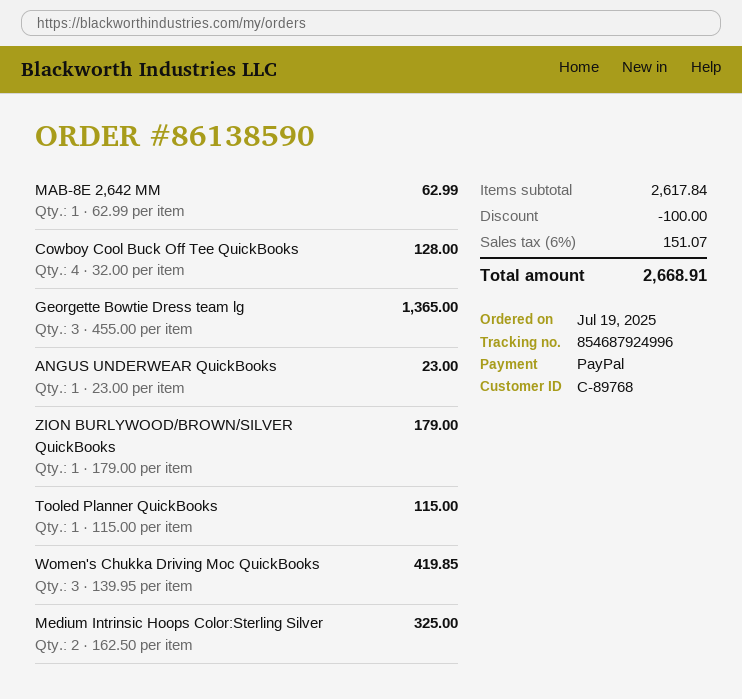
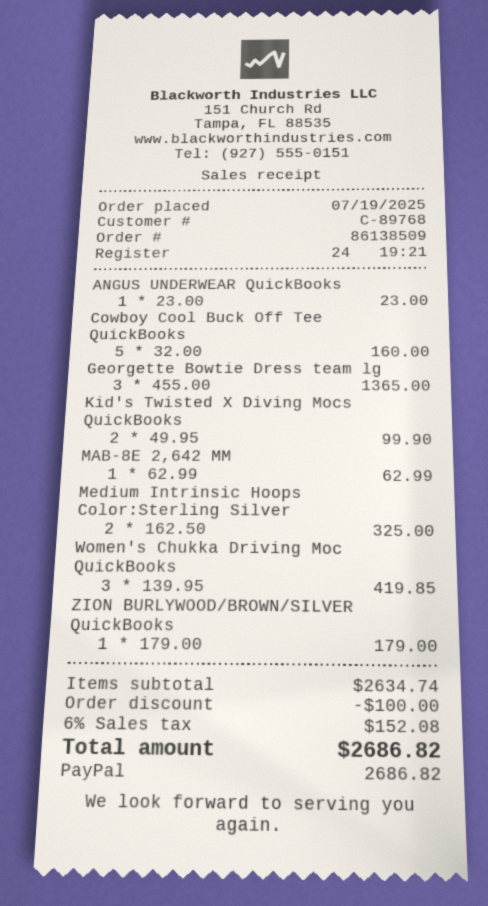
order number: 86138590 -> 86138509
Cowboy Cool Buck Off Tee QuickBooks: 4 x 32.00 = 128.00 -> 5 x 32.00 = 160.00
Tooled Planner QuickBooks: 1 x 115.00 = 115.00 -> none
Kid's Twisted X Diving Mocs QuickBooks: none -> 2 x 49.95 = 99.90
subtotal: 2617.84 -> 2634.74
tax: 6% = 151.07 -> 6% = 152.08
total: 2668.91 -> 2686.82

